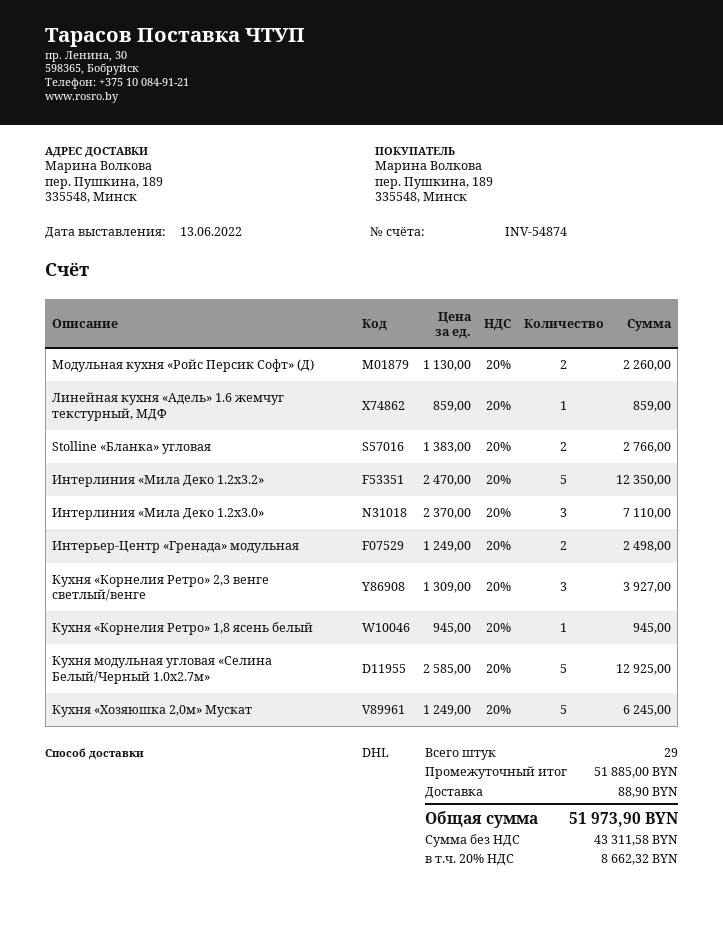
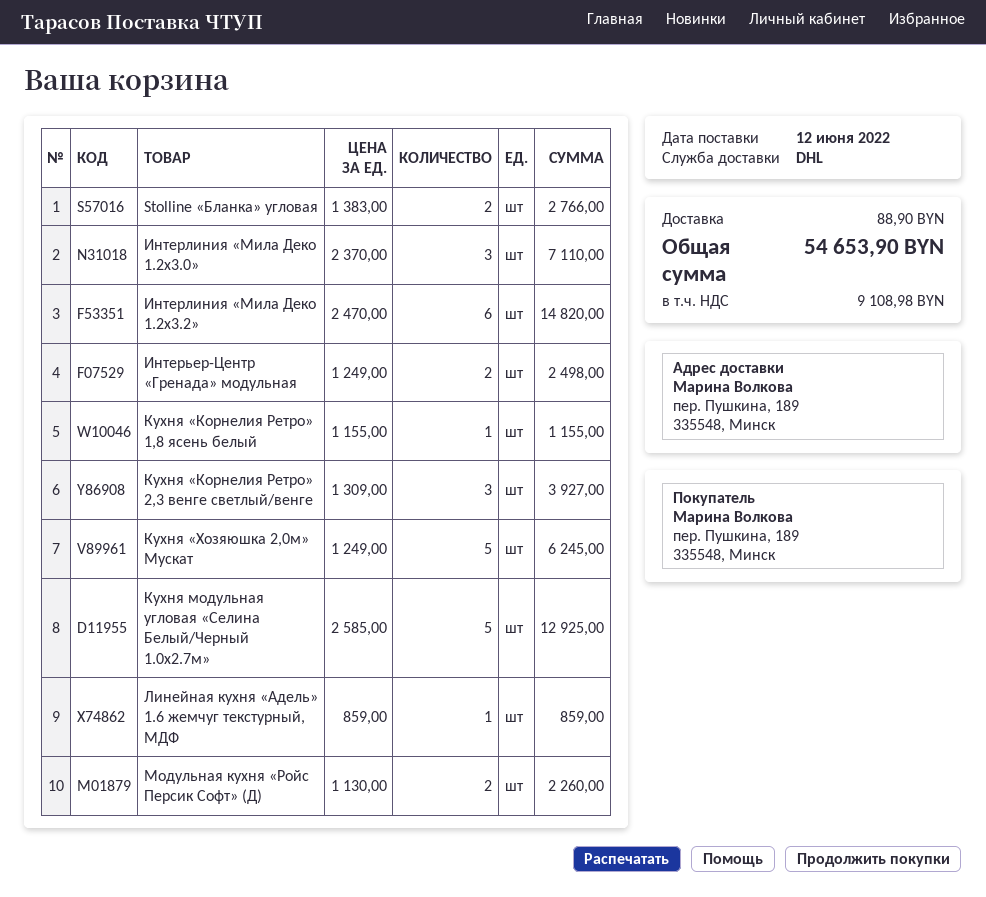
Интерлиния «Мила Деко 1.2x3.2»: 5 x 2470.00 = 12350.00 -> 6 x 2470.00 = 14820.00
Кухня «Корнелия Ретро» 1,8 ясень белый: 1 x 945.00 = 945.00 -> 1 x 1155.00 = 1155.00
tax: 8662.32 -> 9108.98
total: 51973.90 -> 54653.90

